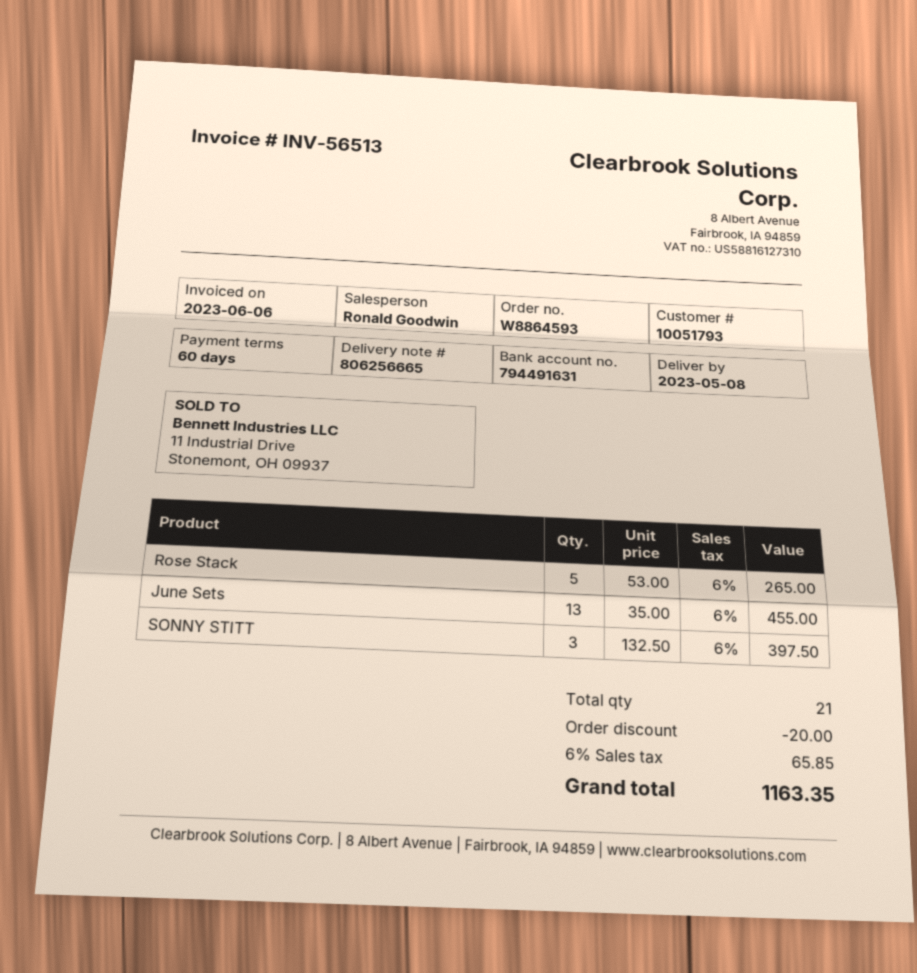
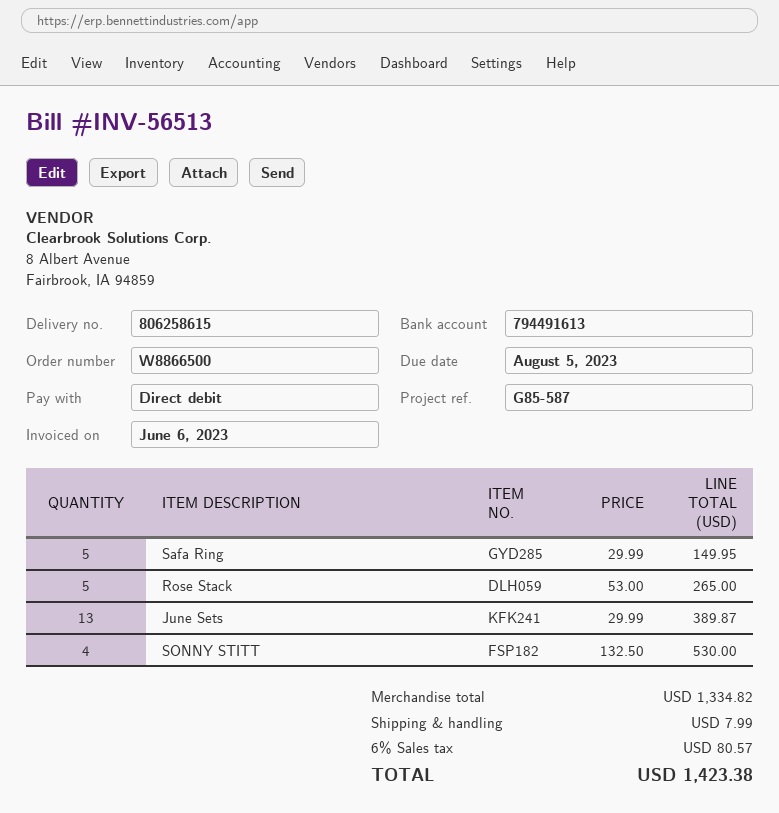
order number: W8864593 -> W8866500
delivery note number: 806256665 -> 806258615
bank account: 794491631 -> 794491613
June Sets: 13 x 35.00 = 455.00 -> 13 x 29.99 = 389.87
SONNY STITT: 3 x 132.50 = 397.50 -> 4 x 132.50 = 530.00
Safa Ring: none -> 5 x 29.99 = 149.95
discount: 20.00 -> none
shipping: none -> 7.99
tax: 6% = 65.85 -> 6% = 80.57
total: 1163.35 -> 1423.38

